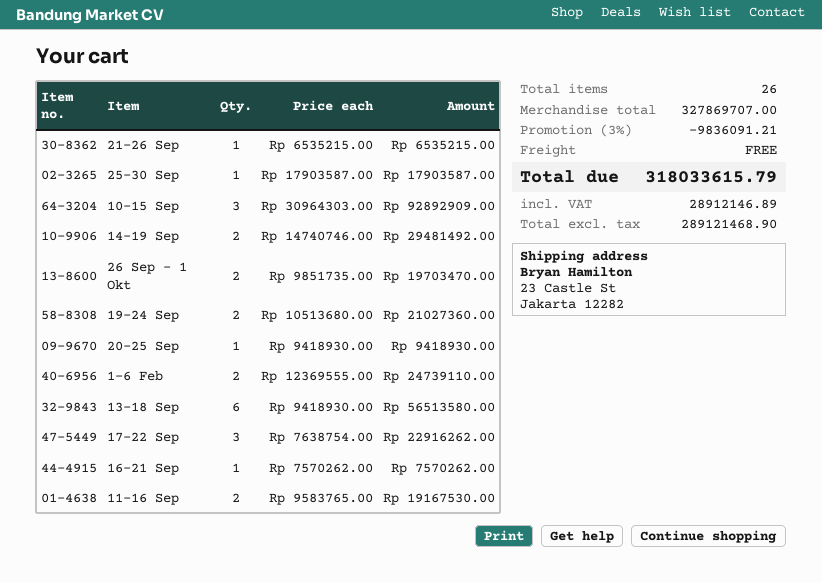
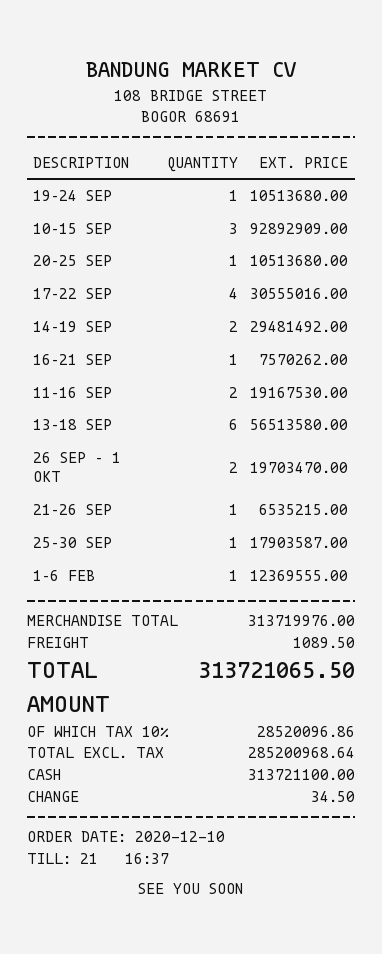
19–24 Sep: 2 for 21027360.00 -> 1 for 10513680.00
20–25 Sep: 1 for 9418930.00 -> 1 for 10513680.00
1–6 Feb: 2 for 24739110.00 -> 1 for 12369555.00
17–22 Sep: 3 for 22916262.00 -> 4 for 30555016.00
subtotal: 327869707.00 -> 313719976.00
discount: 3% = 9836091.21 -> none
shipping: 0.00 -> 1089.50
net: 289121468.90 -> 285200968.64
tax: 28912146.89 -> 28520096.86
total: 318033615.79 -> 313721065.50

